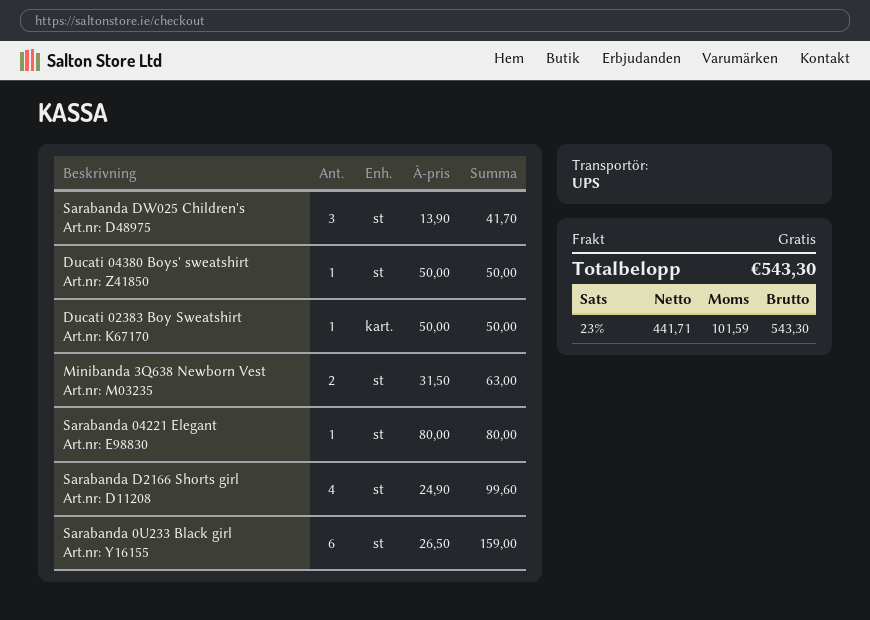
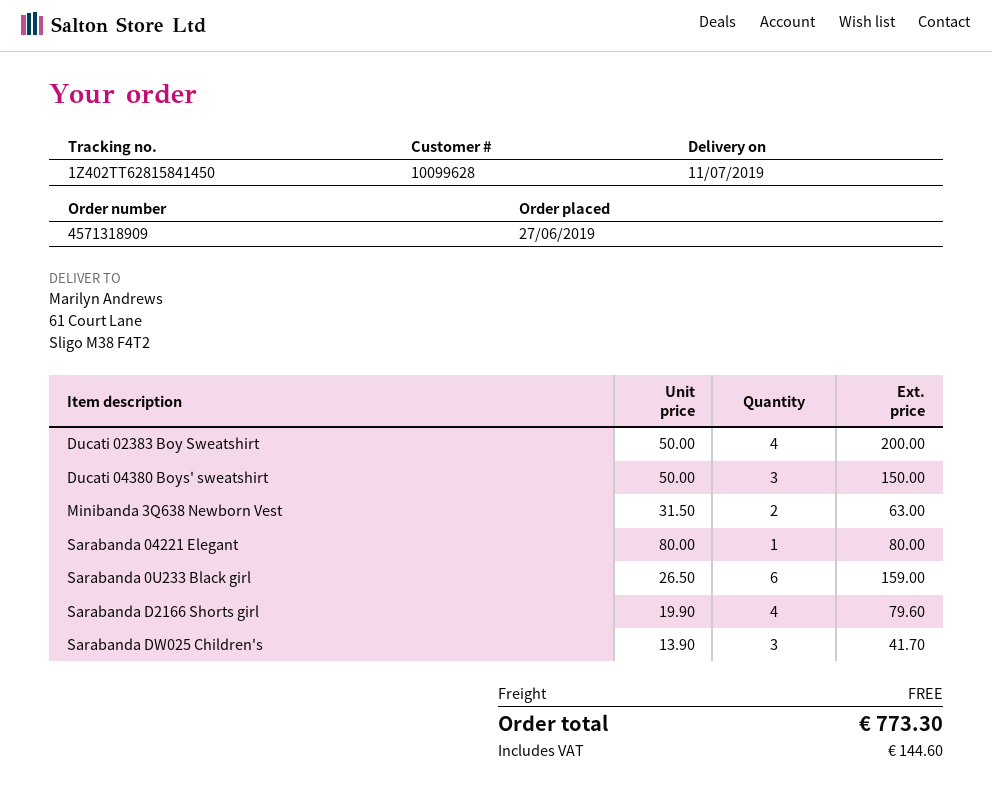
Ducati 04380 Boys' sweatshirt: 1 x 50.00 = 50.00 -> 3 x 50.00 = 150.00
Ducati 02383 Boy Sweatshirt: 1 x 50.00 = 50.00 -> 4 x 50.00 = 200.00
Sarabanda D2166 Shorts girl: 4 x 24.90 = 99.60 -> 4 x 19.90 = 79.60
tax: 101.59 -> 144.60
total: 543.30 -> 773.30

